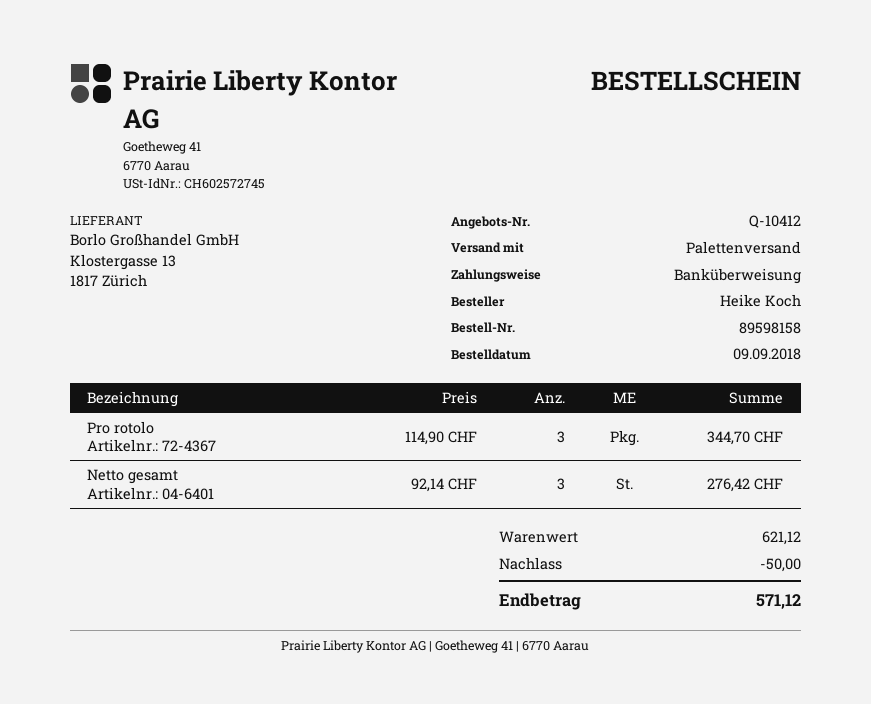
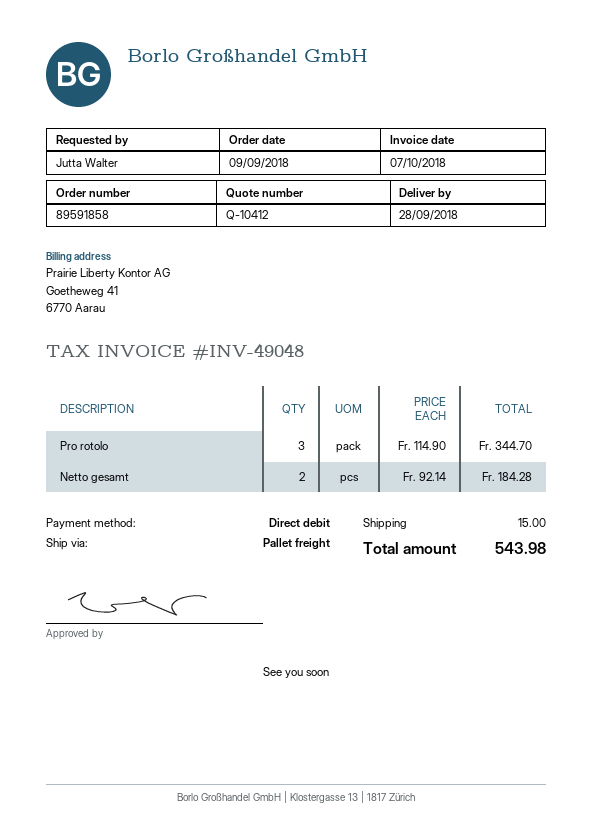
order number: 89598158 -> 89591858
ordered by: Heike Koch -> Jutta Walter
payment method: bank transfer -> direct debit
Netto gesamt: 3 x 92.14 = 276.42 -> 2 x 92.14 = 184.28
discount: 50.00 -> none
shipping: none -> 15.00
total: 571.12 -> 543.98

